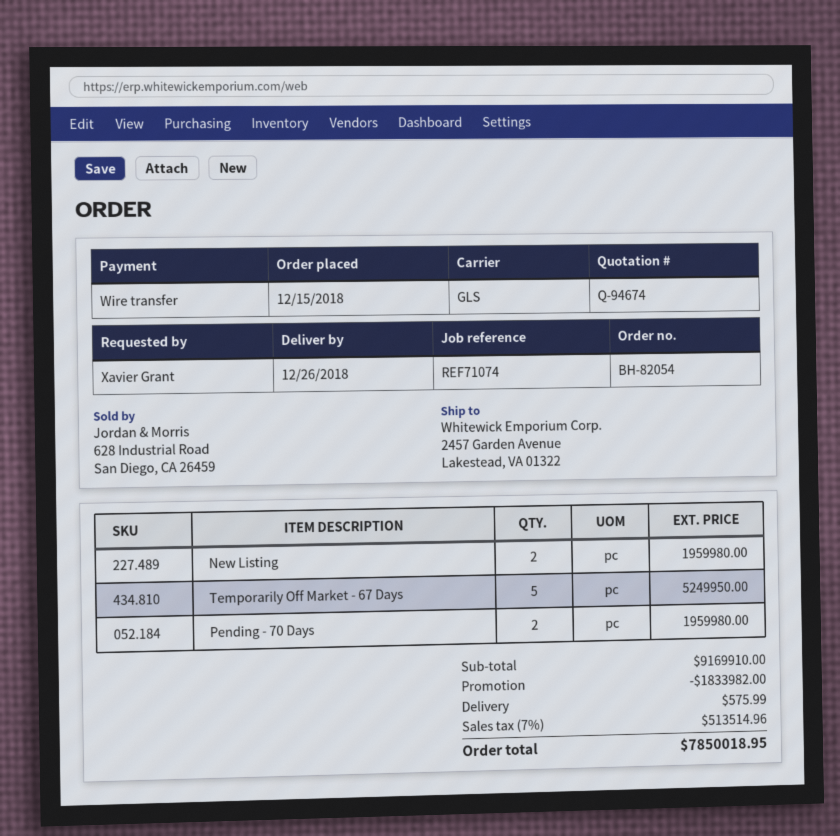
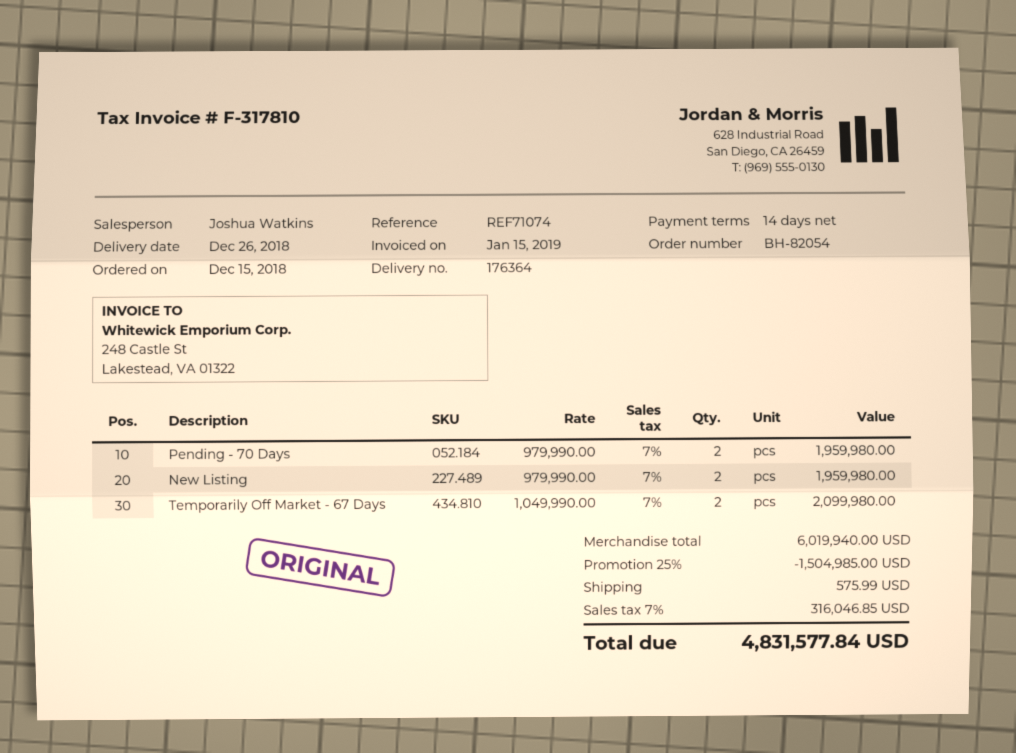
Temporarily Off Market - 67 Days: 5 for 5249950.00 -> 2 for 2099980.00
subtotal: 9169910.00 -> 6019940.00
discount: 1833982.00 -> 1504985.00
tax: 7% = 513514.96 -> 7% = 316046.85
total: 7850018.95 -> 4831577.84

